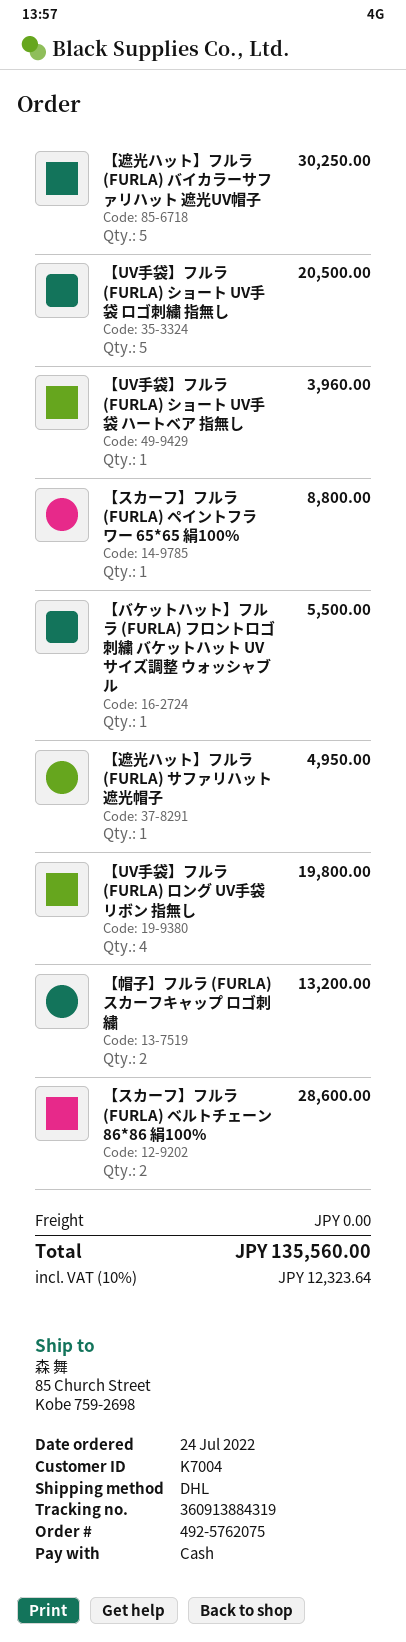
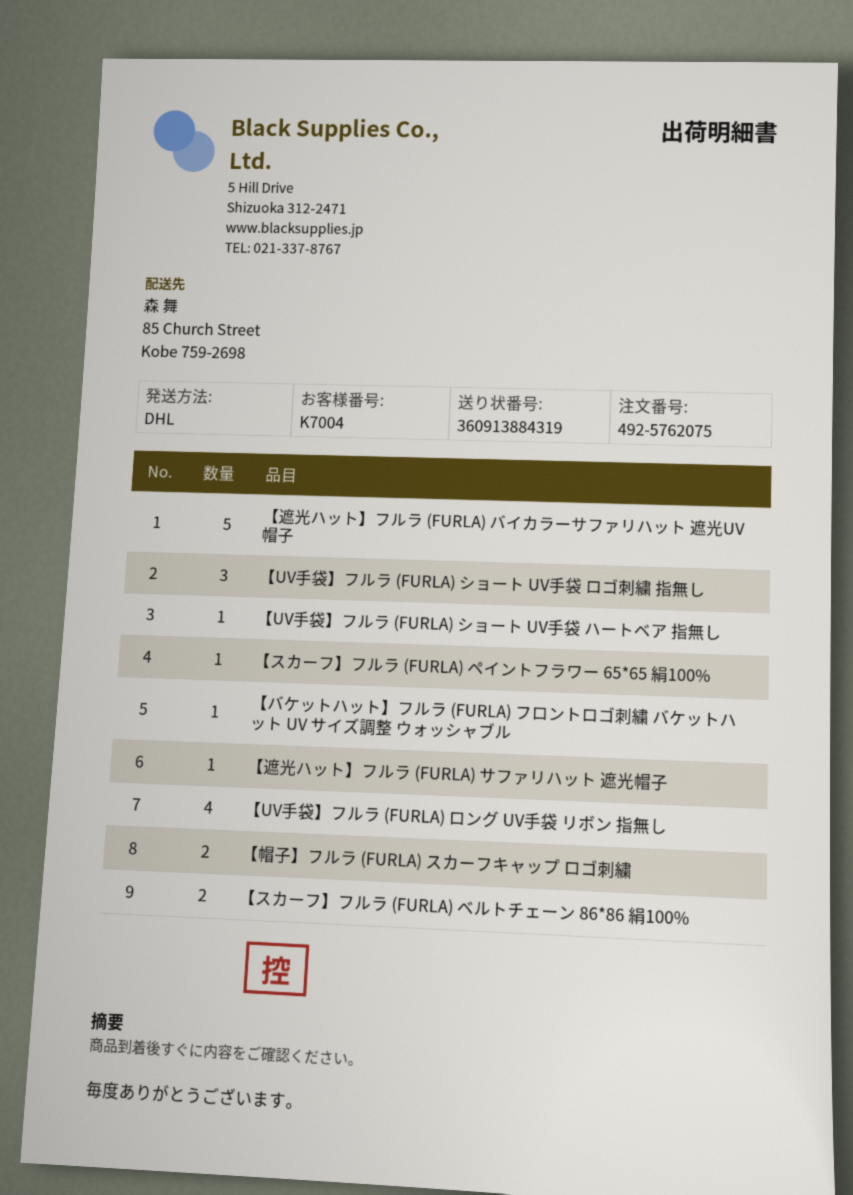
【UV手袋】フルラ (FURLA) ショート UV手袋 ロゴ刺繍 指無し: 5 -> 3

